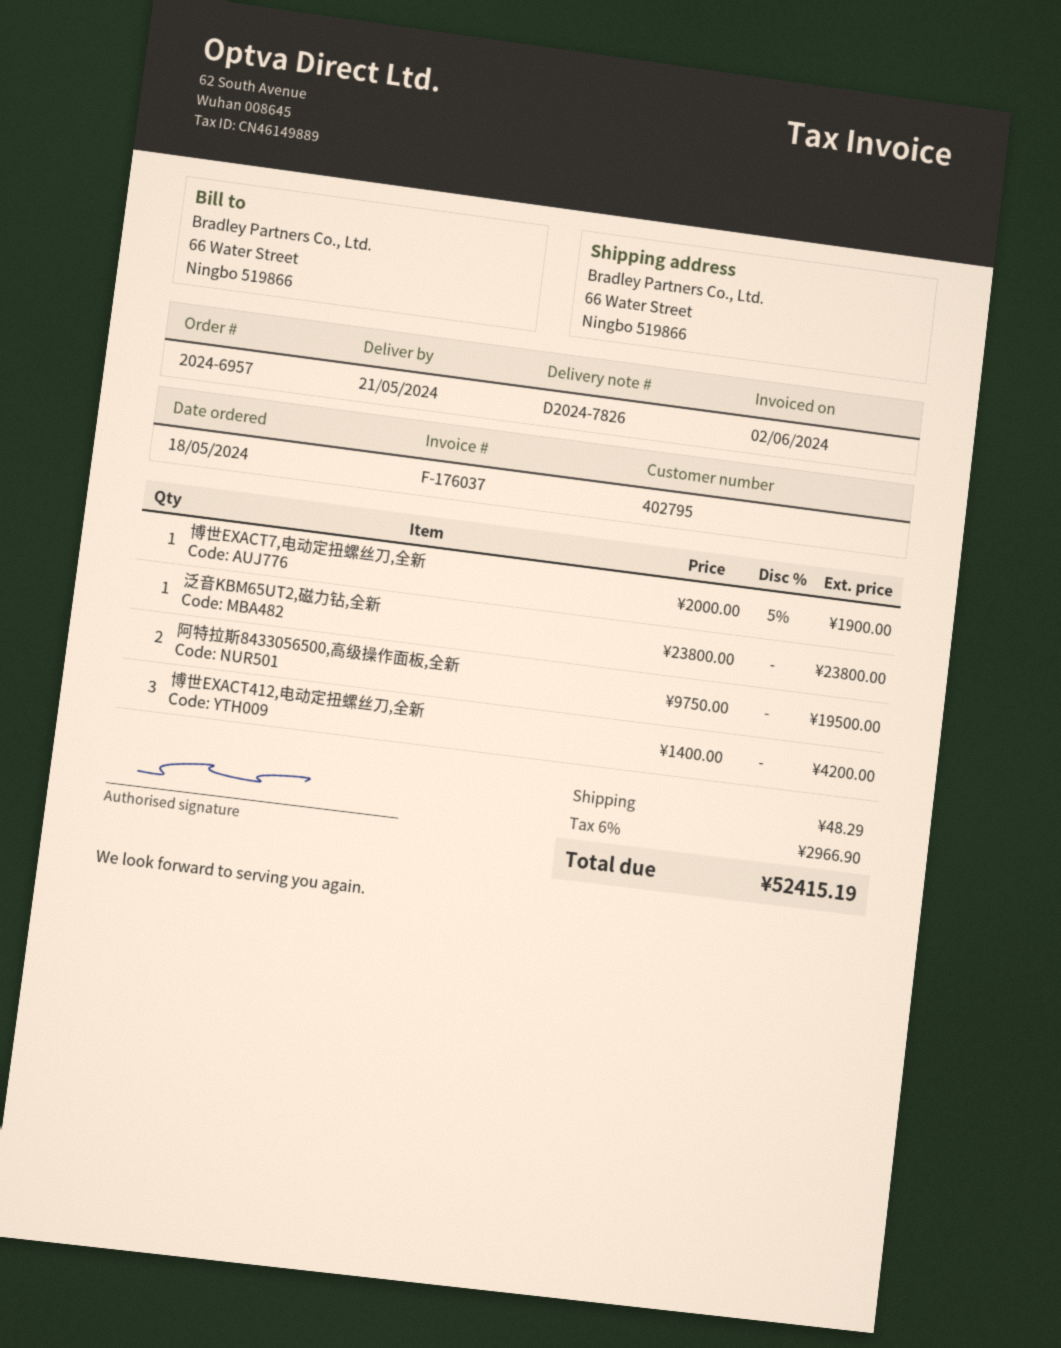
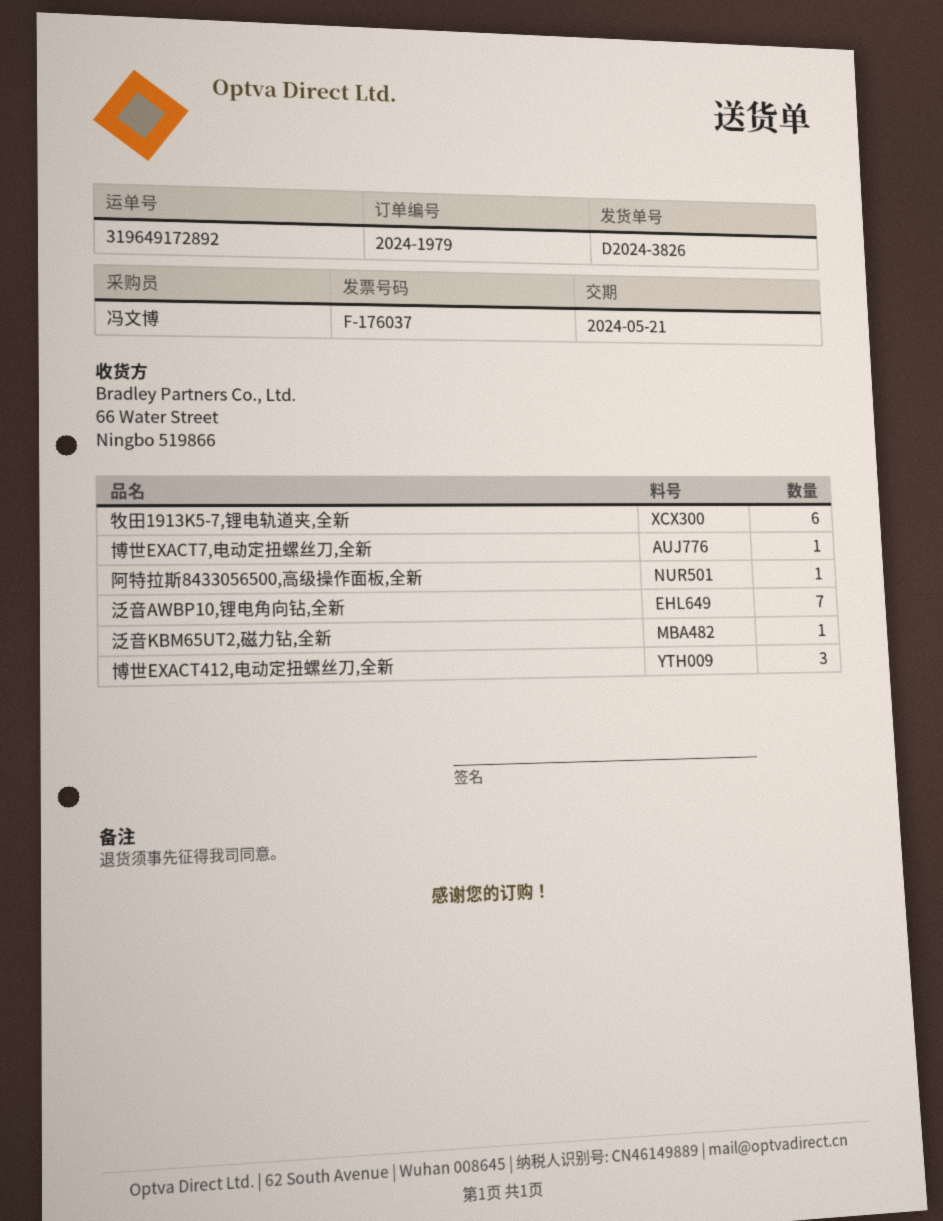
order number: 2024-6957 -> 2024-1979
delivery note number: D2024-7826 -> D2024-3826
阿特拉斯8433056500,高级操作面板,全新: 2 -> 1
牧田1913K5-7,锂电轨道夹,全新: none -> 6
泛音AWBP10,锂电角向钻,全新: none -> 7

